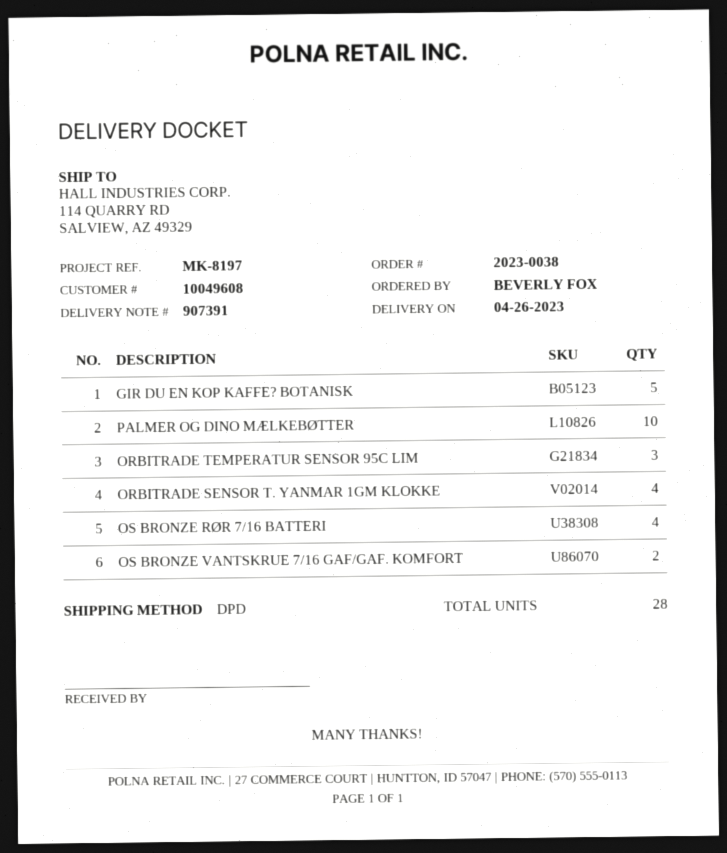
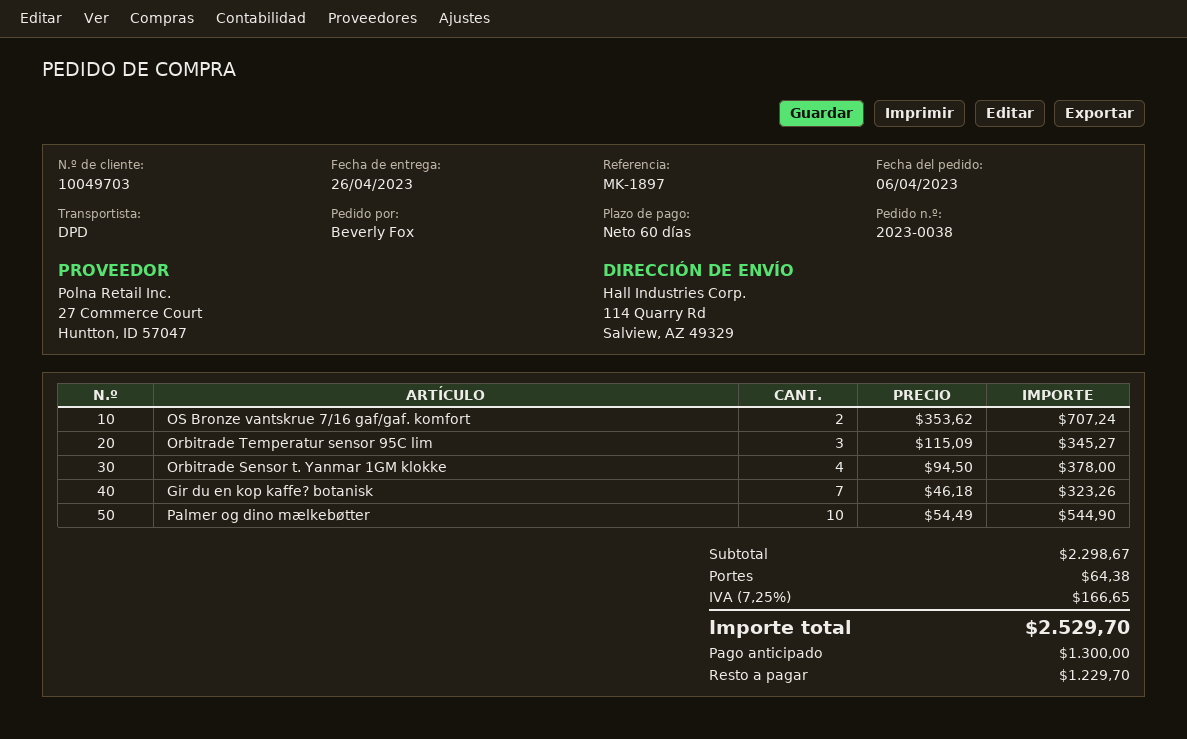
customer number: 10049608 -> 10049703
reference: MK-8197 -> MK-1897
GIR DU EN KOP KAFFE? BOTANISK: 5 -> 7
OS BRONZE RØR 7/16 BATTERI: 4 -> none

